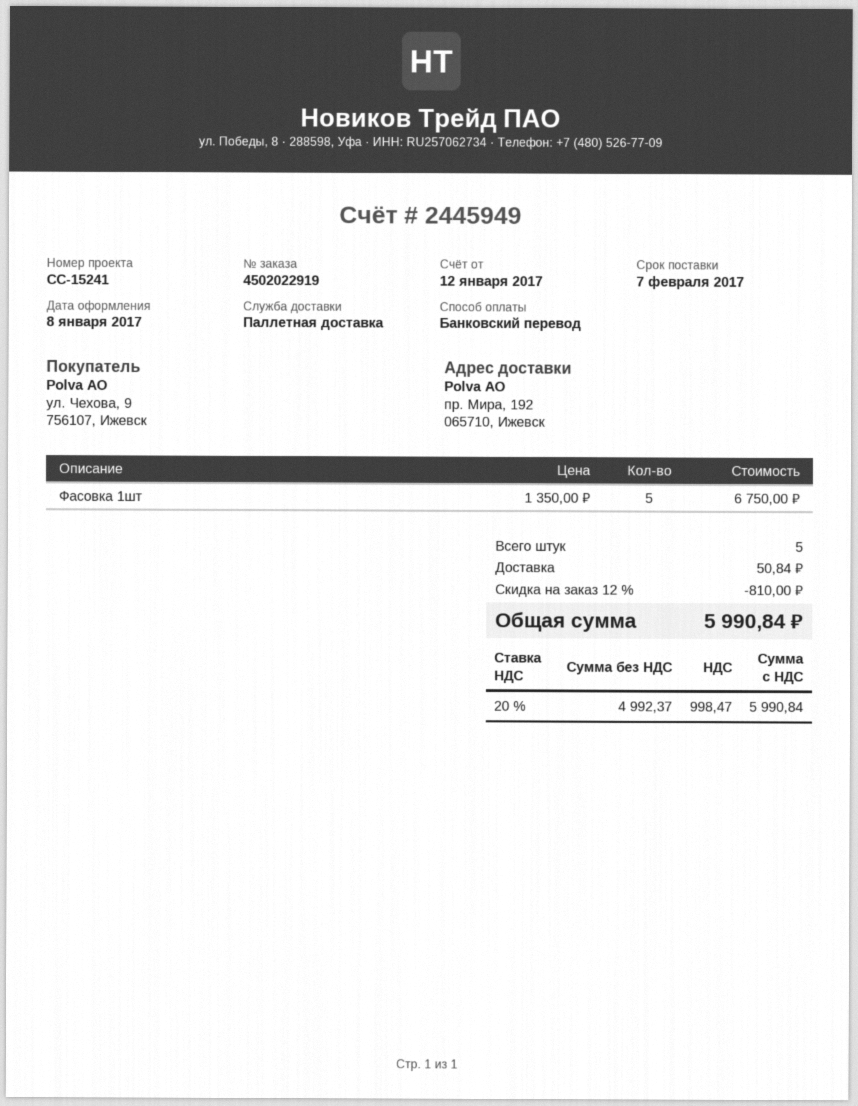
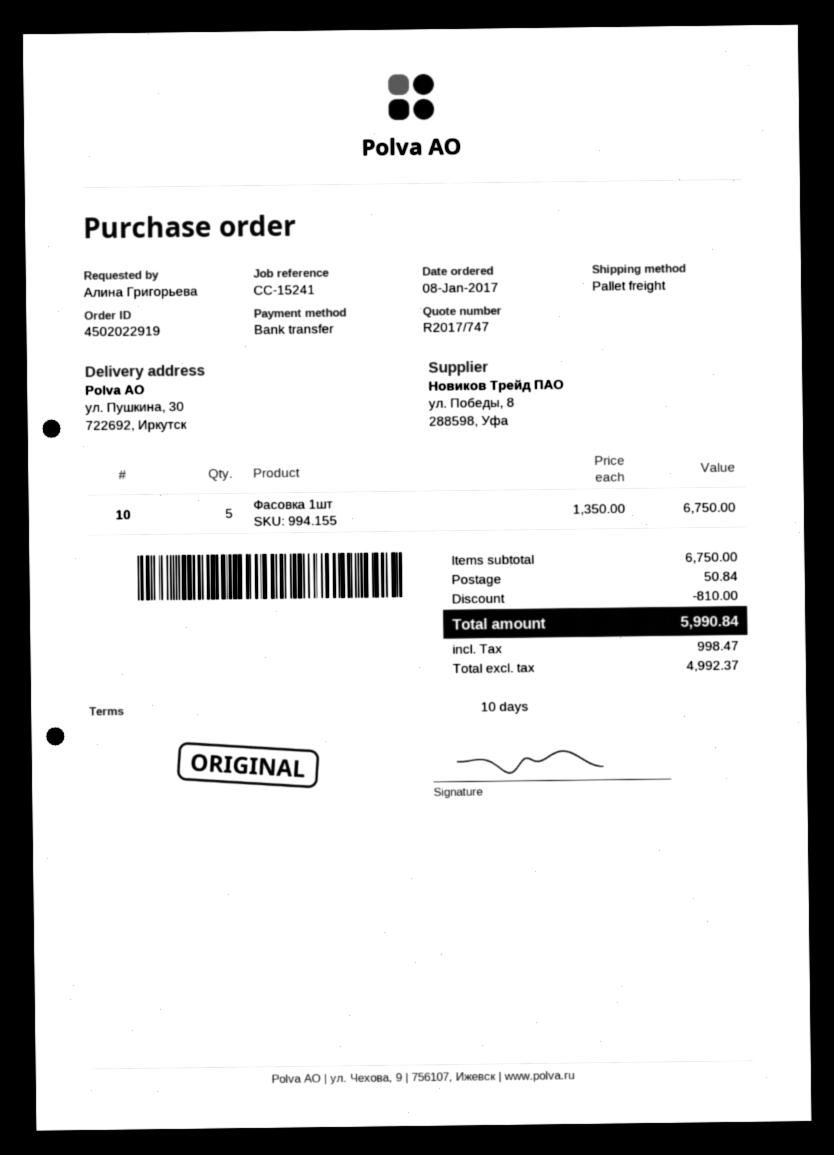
ship to: пр. Мира, 192, 065710, Ижевск -> ул. Пушкина, 30, 722692, Иркутск

